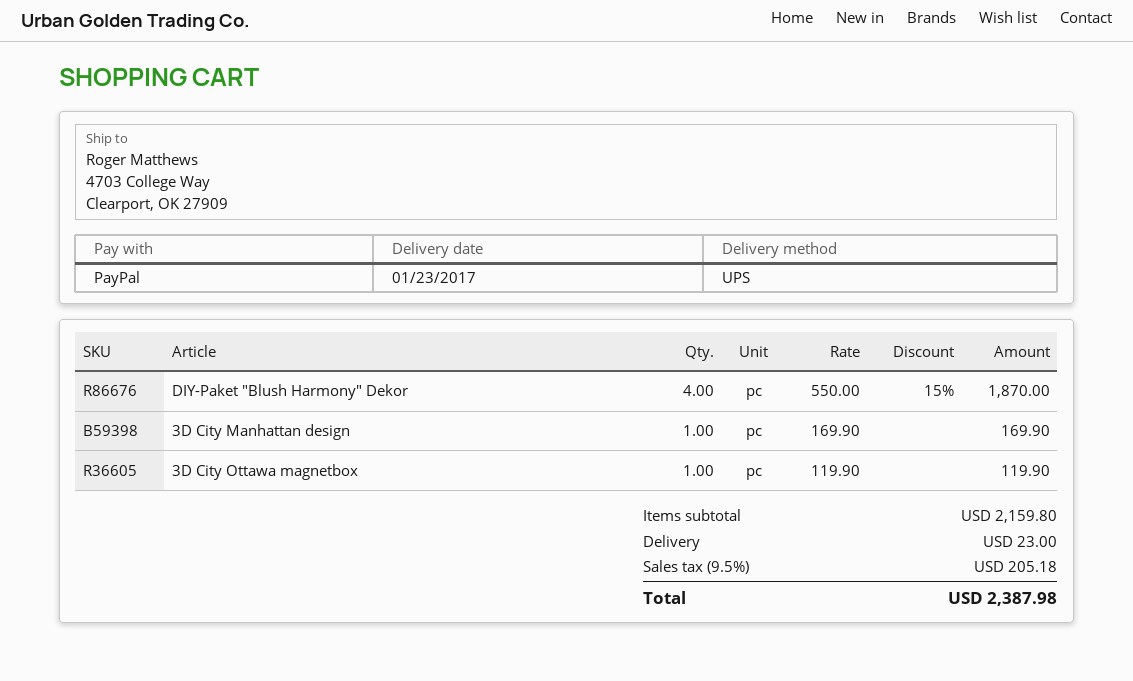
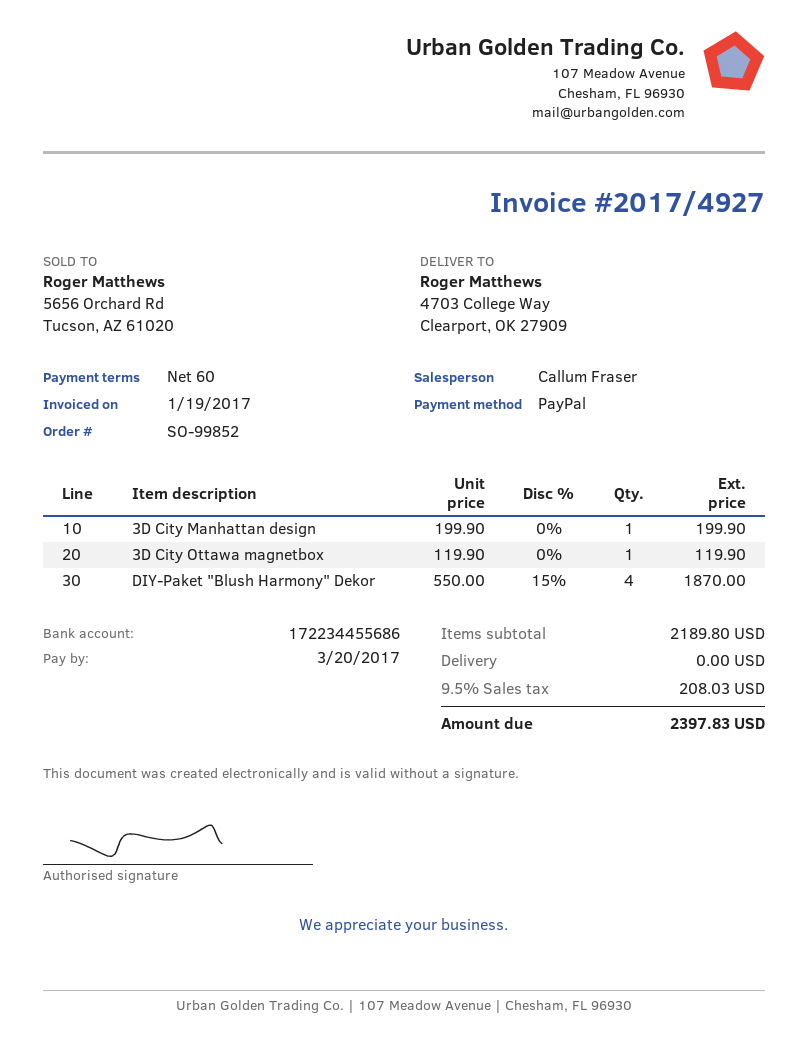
3D City Manhattan design: 1 x 169.90 = 169.90 -> 1 x 199.90 = 199.90
subtotal: 2159.80 -> 2189.80
shipping: 23.00 -> 0.00
tax: 9.5% = 205.18 -> 9.5% = 208.03
total: 2387.98 -> 2397.83

